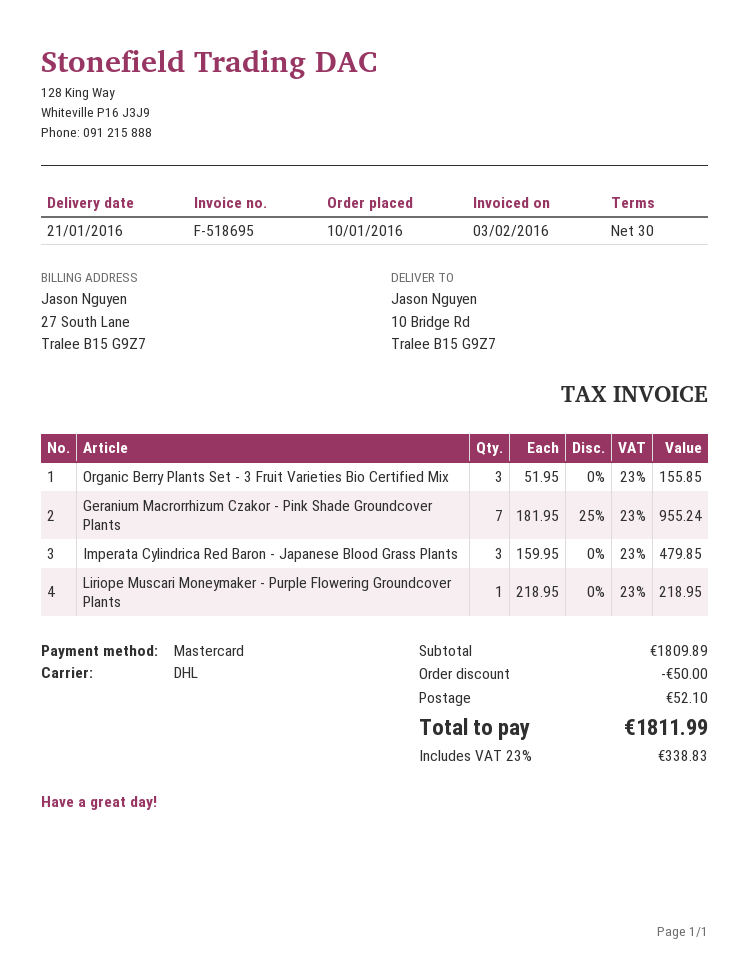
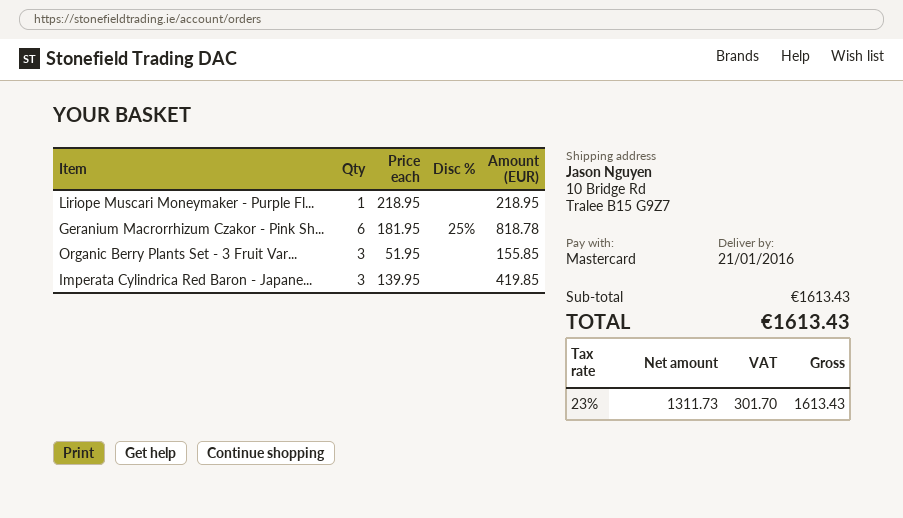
Geranium Macrorrhizum Czakor - Pink Shade Groundcover Plants: 7 x 181.95 - 25% = 955.24 -> 6 x 181.95 - 25% = 818.78
Imperata Cylindrica Red Baron - Japanese Blood Grass Plants: 3 x 159.95 = 479.85 -> 3 x 139.95 = 419.85
subtotal: 1809.89 -> 1613.43
discount: 50.00 -> none
shipping: 52.10 -> none
tax: 23% = 338.83 -> 23% = 301.70
total: 1811.99 -> 1613.43

